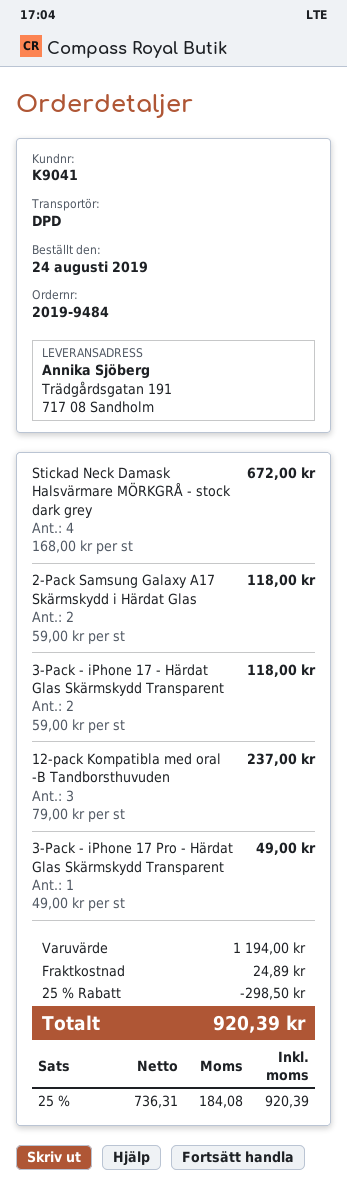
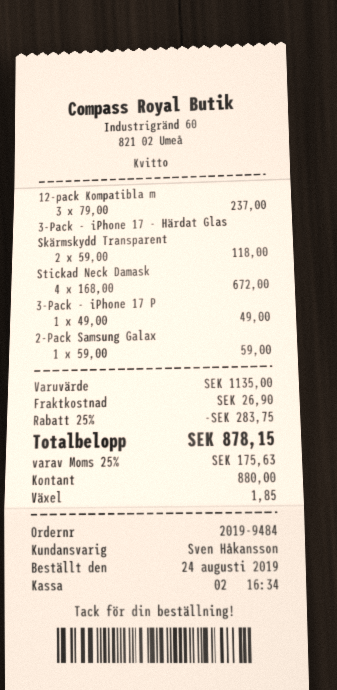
2-Pack Samsung Galaxy A17 Skärmskydd i Härdat Glas: 2 x 59.00 = 118.00 -> 1 x 59.00 = 59.00
subtotal: 1194.00 -> 1135.00
discount: 25% = 298.50 -> 25% = 283.75
shipping: 24.89 -> 26.90
tax: 25% = 184.08 -> 25% = 175.63
total: 920.39 -> 878.15

